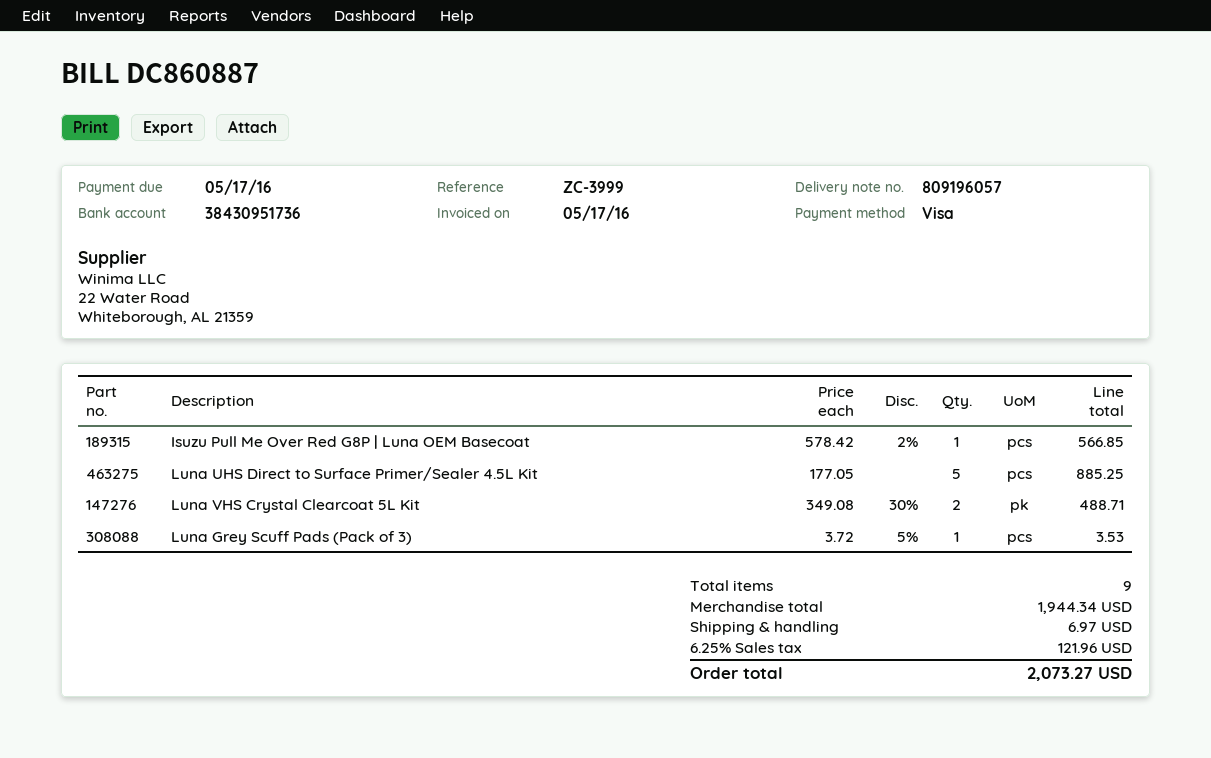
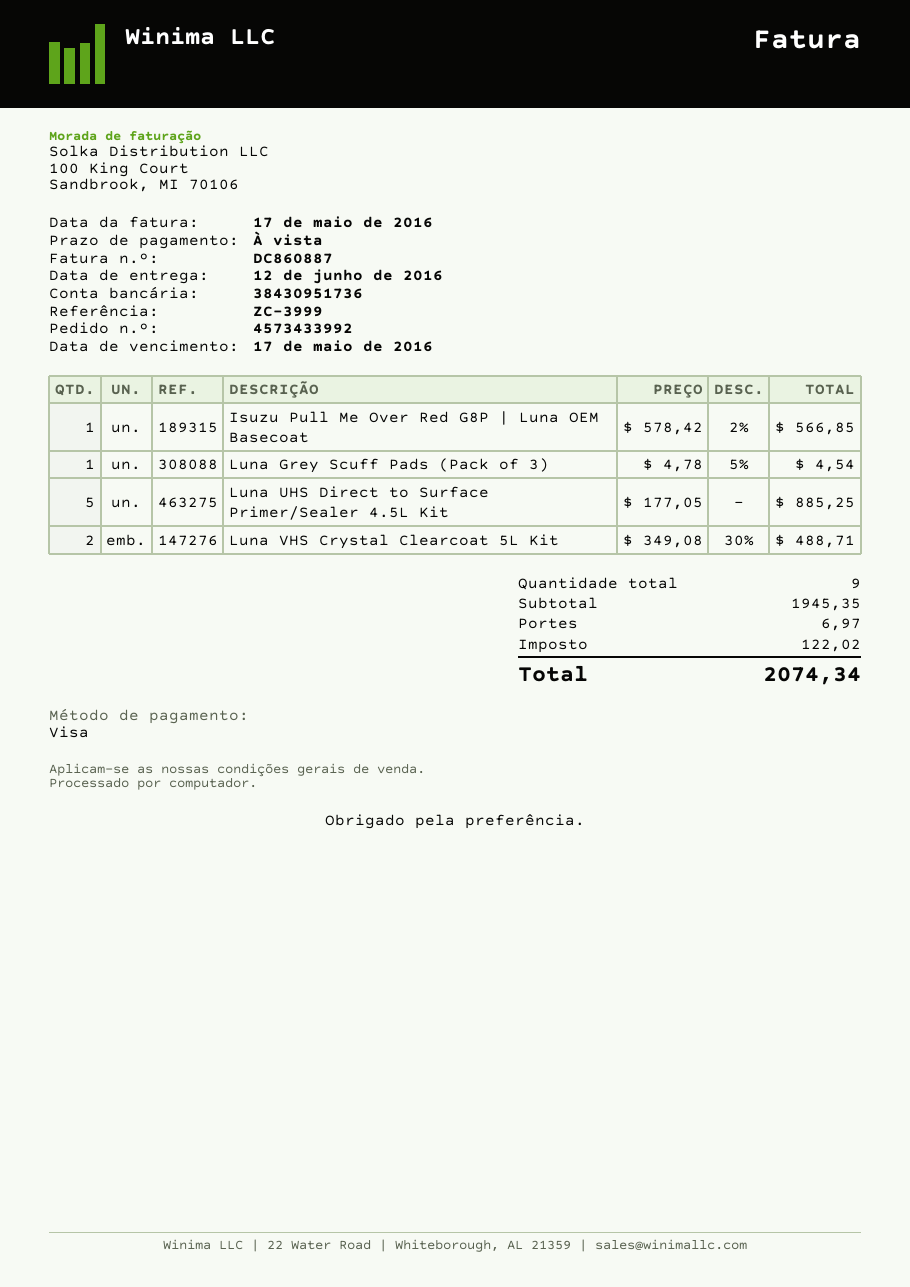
Luna Grey Scuff Pads (Pack of 3): 1 x 3.72 - 5% = 3.53 -> 1 x 4.78 - 5% = 4.54
subtotal: 1944.34 -> 1945.35
tax: 121.96 -> 122.02
total: 2073.27 -> 2074.34

